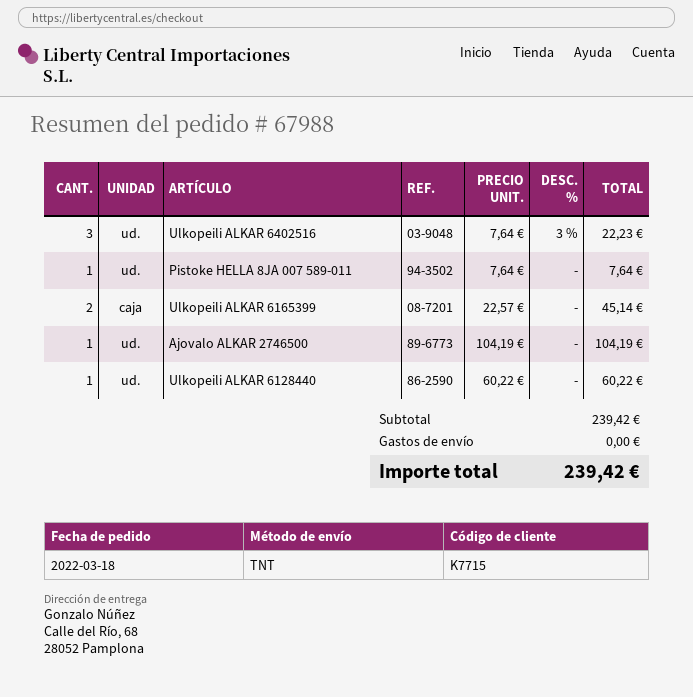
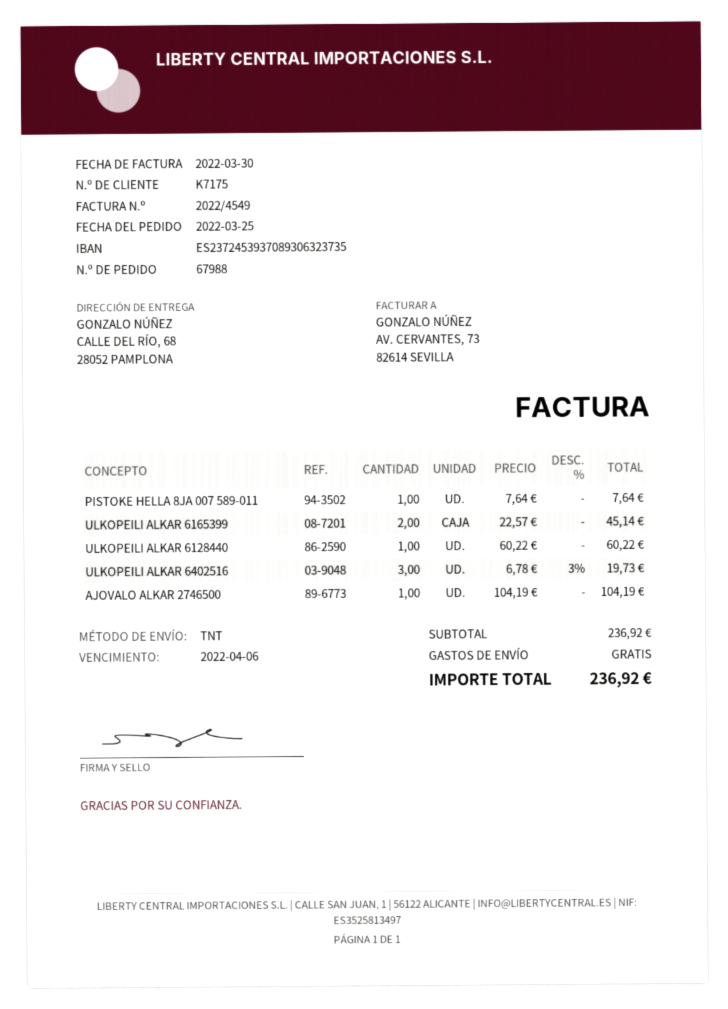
order date: 2022-03-18 -> 2022-03-25
customer number: K7715 -> K7175
Ulkopeili ALKAR 6402516: 3 x 7.64 - 3% = 22.23 -> 3 x 6.78 - 3% = 19.73
subtotal: 239.42 -> 236.92
total: 239.42 -> 236.92

